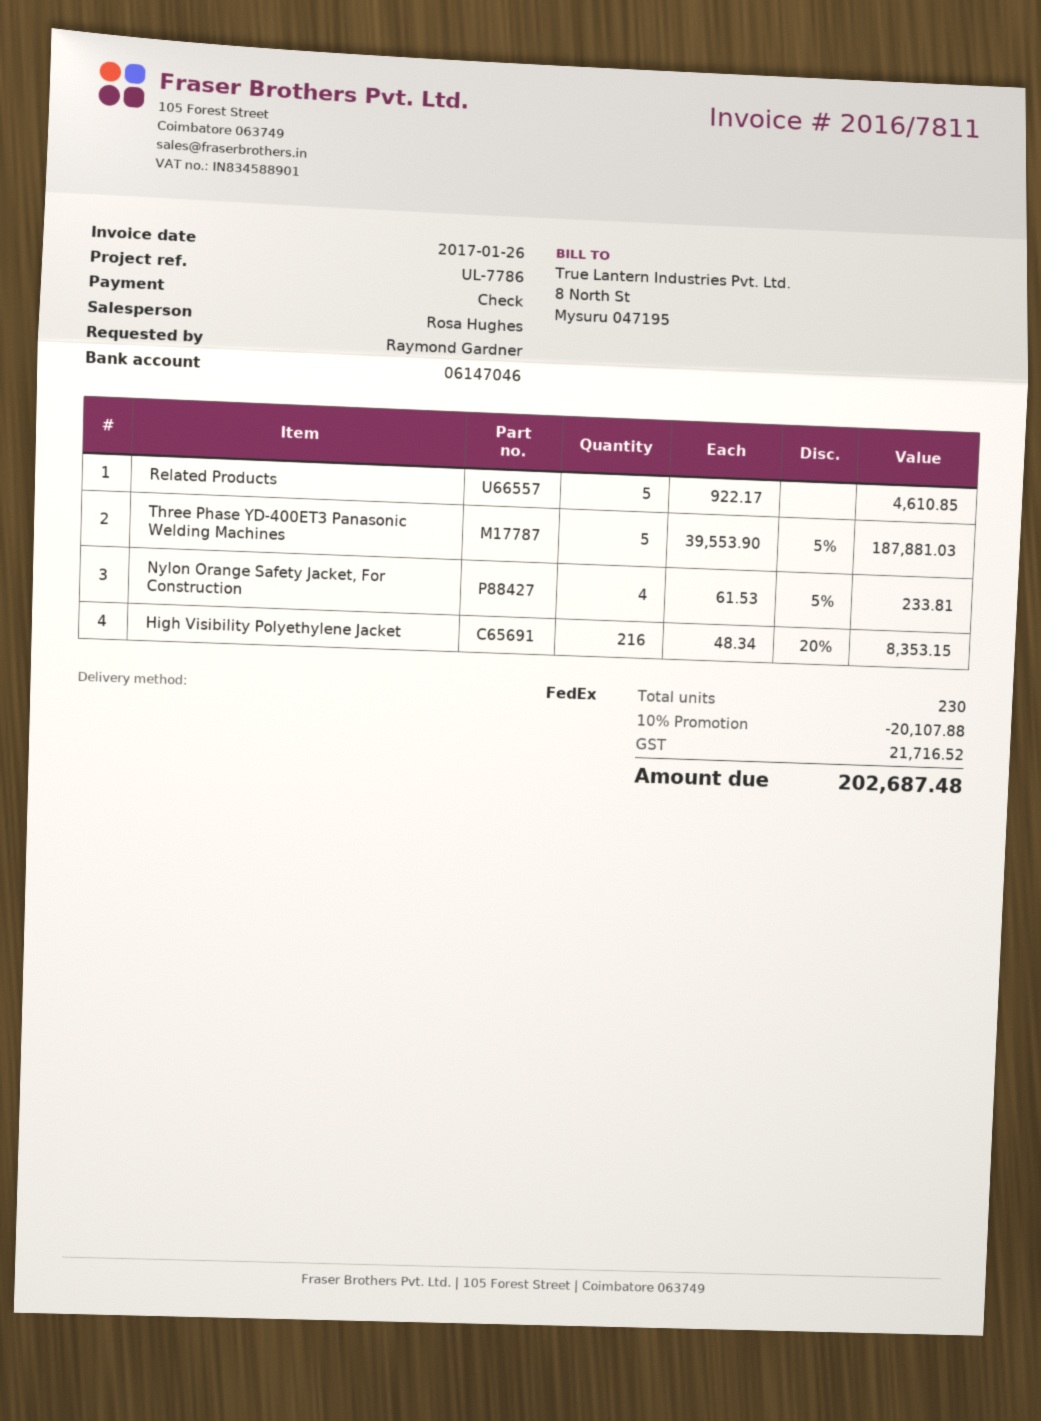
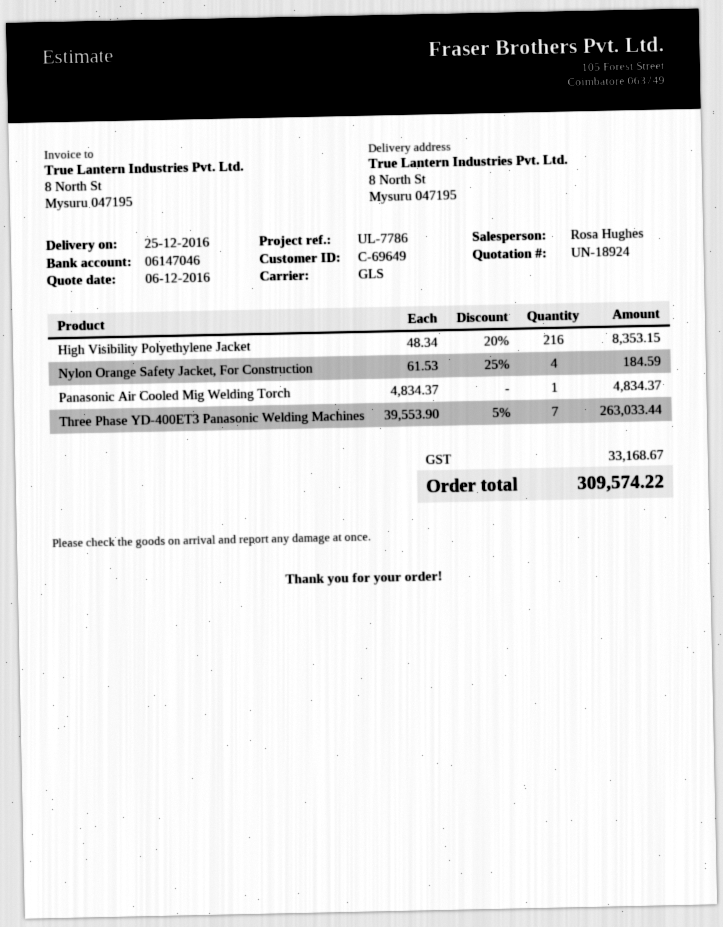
shipping method: FedEx -> GLS
Related Products: 5 x 922.17 = 4610.85 -> none
Three Phase YD-400ET3 Panasonic Welding Machines: 5 x 39553.90 - 5% = 187881.03 -> 7 x 39553.90 - 5% = 263033.44
Nylon Orange Safety Jacket, For Construction: 4 x 61.53 - 5% = 233.81 -> 4 x 61.53 - 25% = 184.59
Panasonic Air Cooled Mig Welding Torch: none -> 1 x 4834.37 = 4834.37
discount: 10% = 20107.88 -> none
tax: 21716.52 -> 33168.67
total: 202687.48 -> 309574.22

